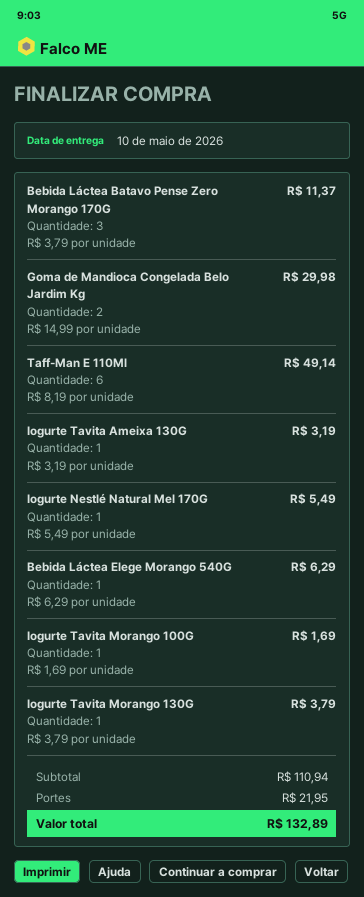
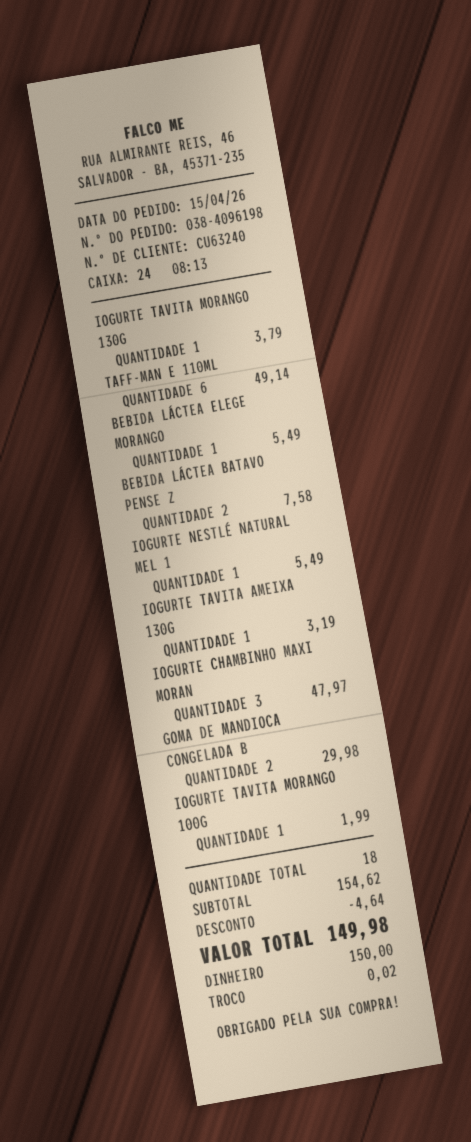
Bebida Láctea Batavo Pense Zero Morango 170G: 3 for 11.37 -> 2 for 7.58
Bebida Láctea Elege Morango 540G: 1 for 6.29 -> 1 for 5.49
Iogurte Tavita Morango 100G: 1 for 1.69 -> 1 for 1.99
IOGURTE CHAMBINHO MAXI MORAN: none -> 3 for 47.97
subtotal: 110.94 -> 154.62
discount: none -> 4.64
shipping: 21.95 -> none
total: 132.89 -> 149.98

